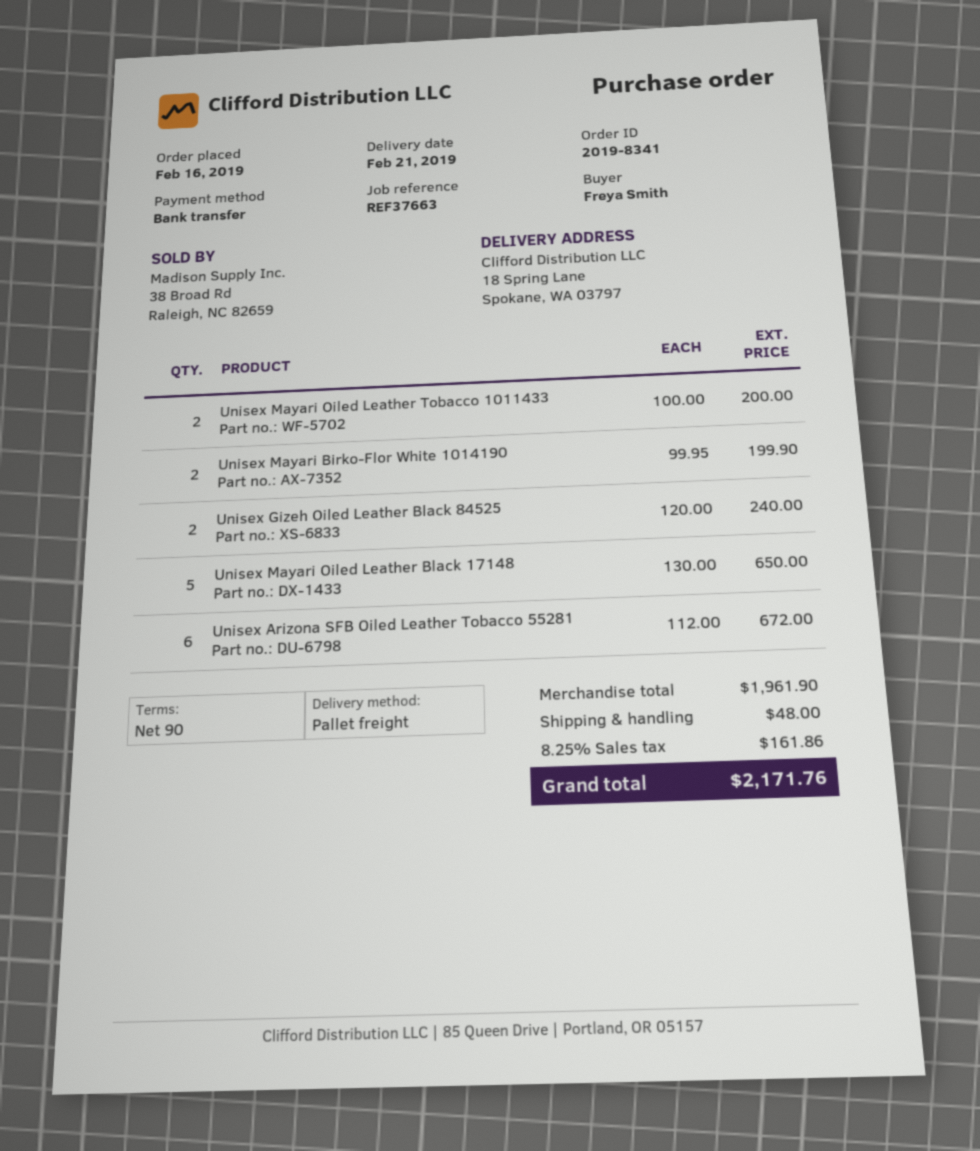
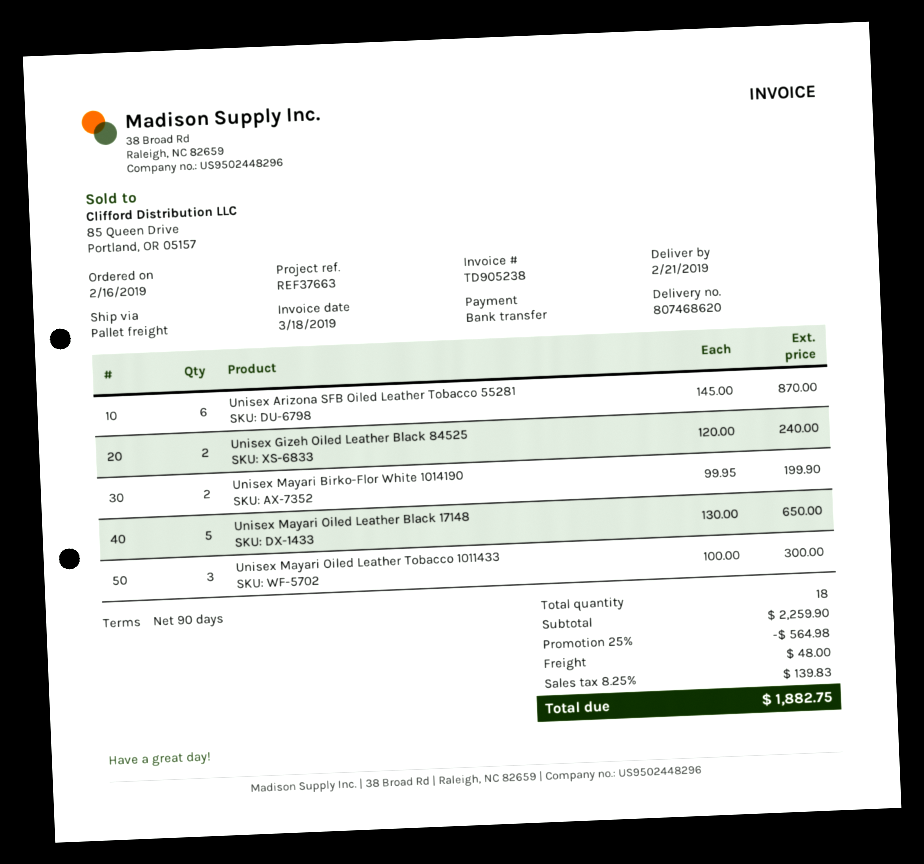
Unisex Mayari Oiled Leather Tobacco 1011433: 2 x 100.00 = 200.00 -> 3 x 100.00 = 300.00
Unisex Arizona SFB Oiled Leather Tobacco 55281: 6 x 112.00 = 672.00 -> 6 x 145.00 = 870.00
subtotal: 1961.90 -> 2259.90
discount: none -> 25% = 564.98
tax: 8.25% = 161.86 -> 8.25% = 139.83
total: 2171.76 -> 1882.75

